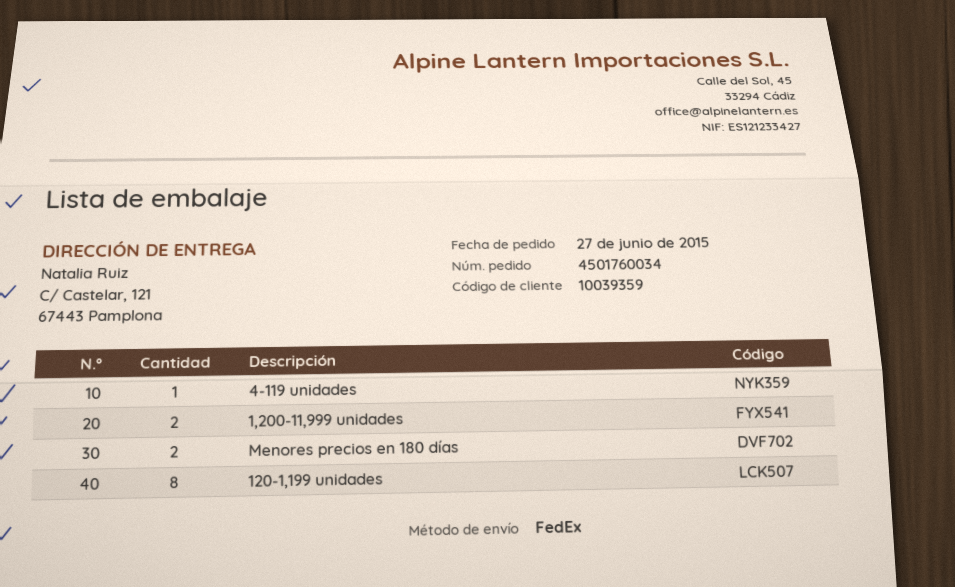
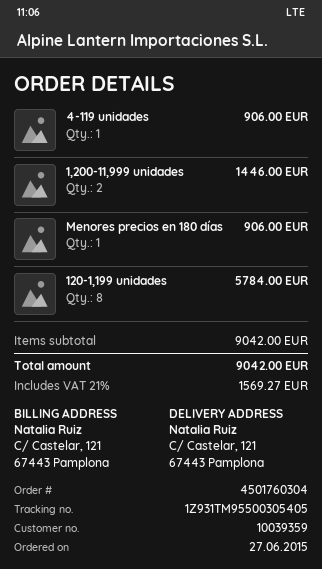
order number: 4501760034 -> 4501760304
Menores precios en 180 días: 2 -> 1

